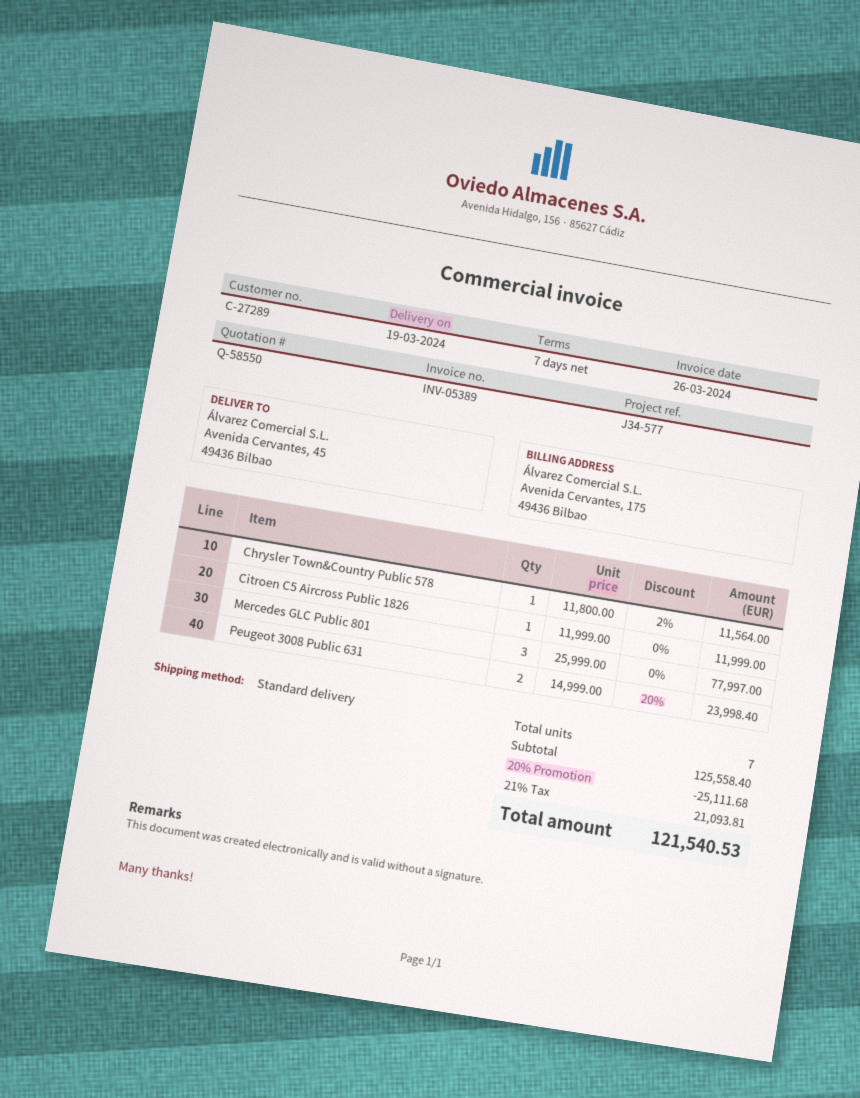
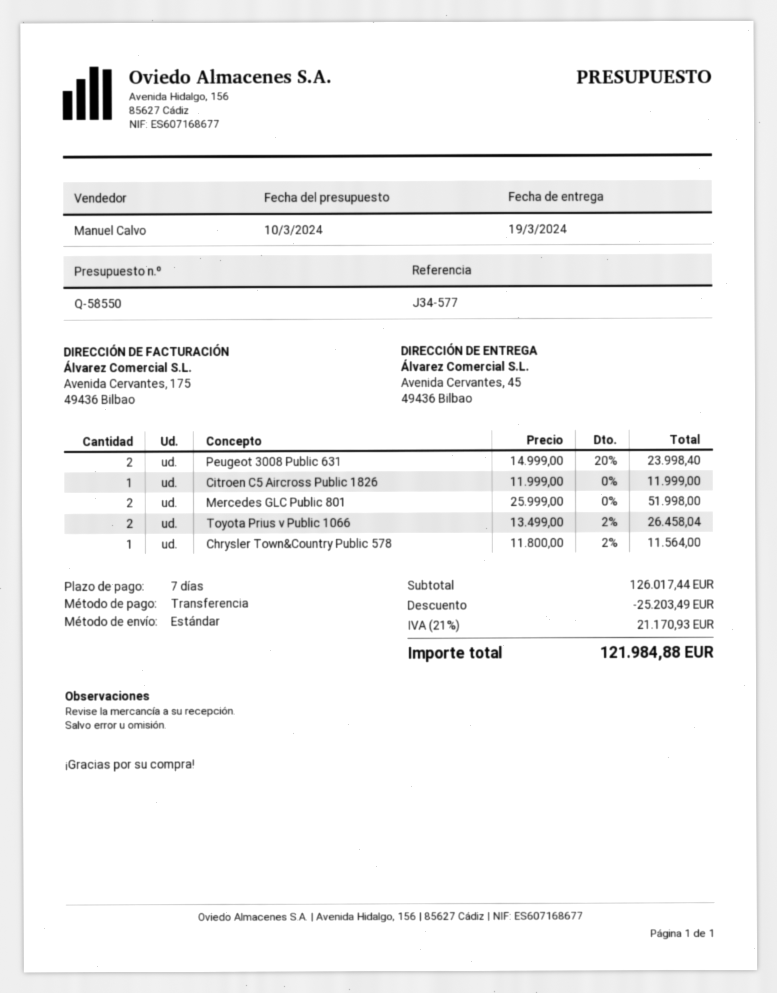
Mercedes GLC Public 801: 3 x 25999.00 = 77997.00 -> 2 x 25999.00 = 51998.00
Toyota Prius v Public 1066: none -> 2 x 13499.00 - 2% = 26458.04
subtotal: 125558.40 -> 126017.44
discount: 25111.68 -> 25203.49
tax: 21% = 21093.81 -> 21% = 21170.93
total: 121540.53 -> 121984.88

